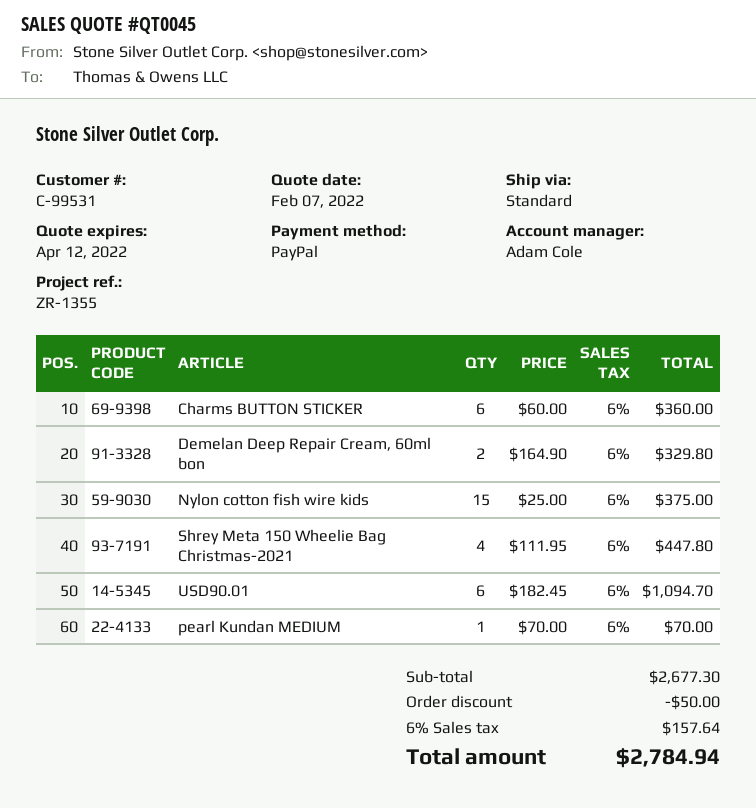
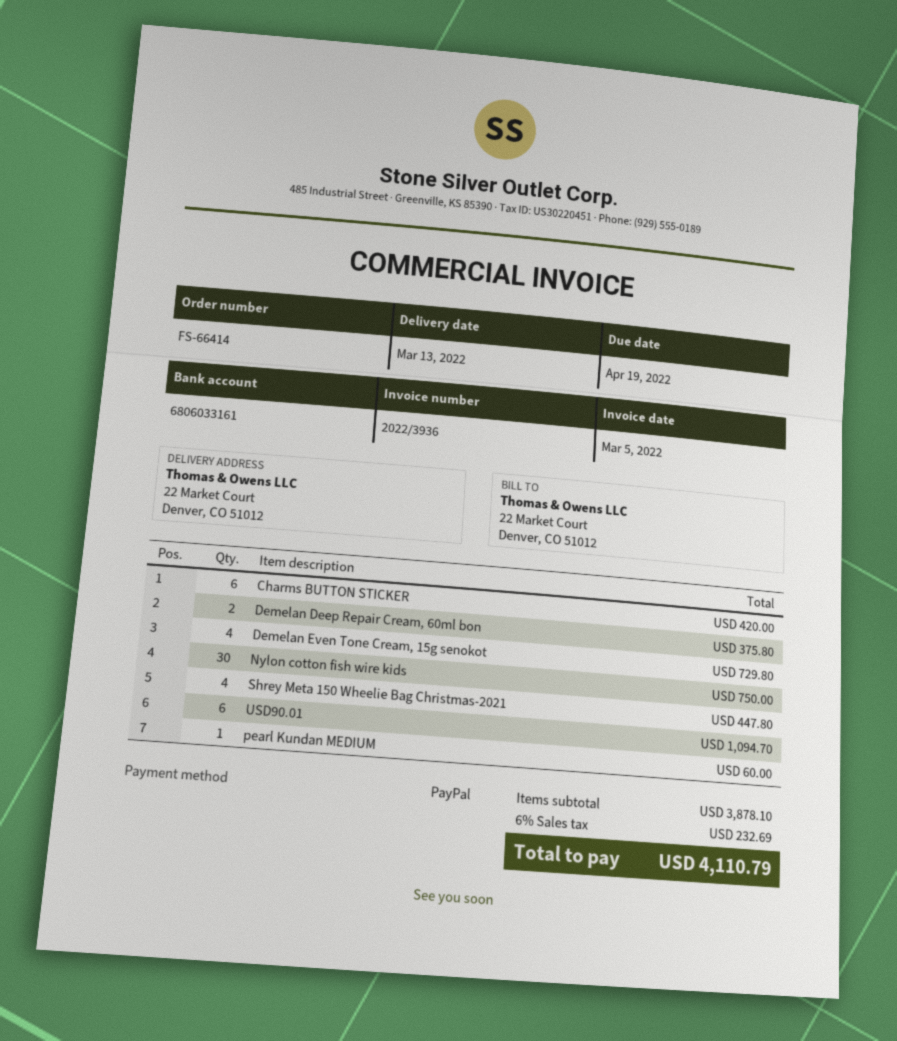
Charms BUTTON STICKER: 6 for 360.00 -> 6 for 420.00
Demelan Deep Repair Cream, 60ml bon: 2 for 329.80 -> 2 for 375.80
Nylon cotton fish wire kids: 15 for 375.00 -> 30 for 750.00
pearl Kundan MEDIUM: 1 for 70.00 -> 1 for 60.00
Demelan Even Tone Cream, 15g senokot: none -> 4 for 729.80
subtotal: 2677.30 -> 3878.10
discount: 50.00 -> none
tax: 6% = 157.64 -> 6% = 232.69
total: 2784.94 -> 4110.79

